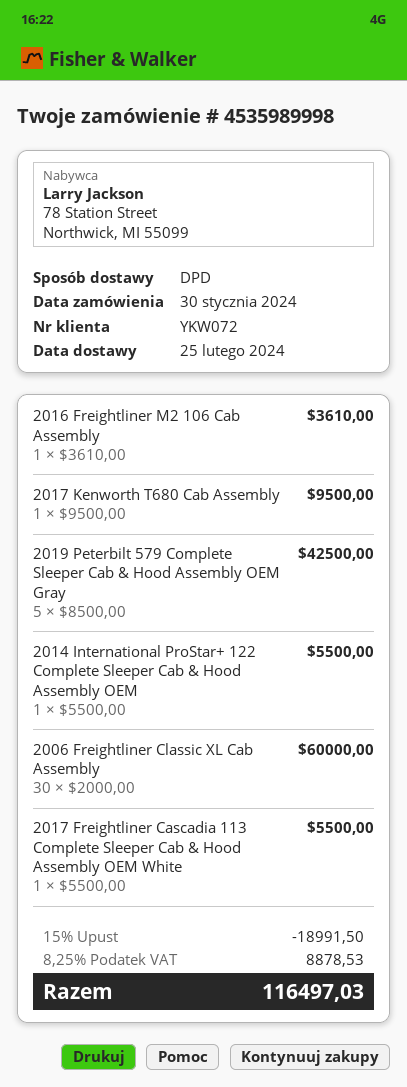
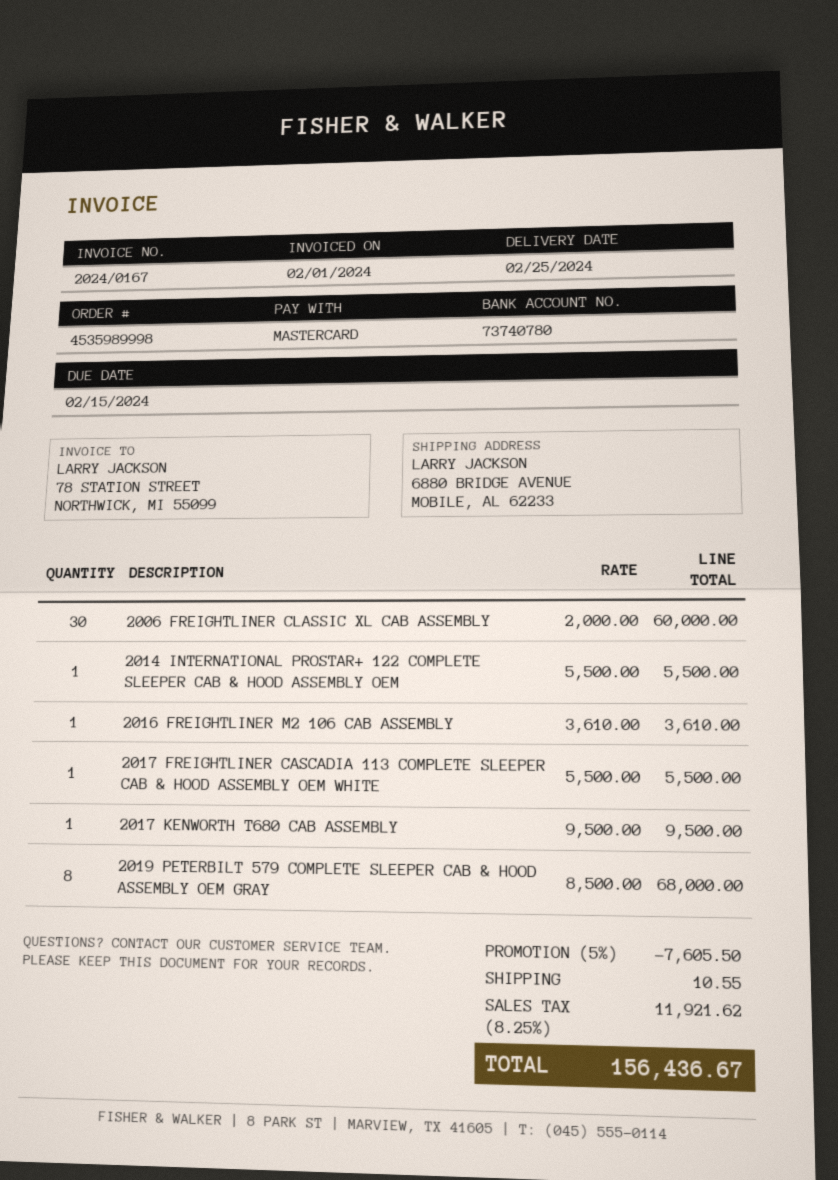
2019 Peterbilt 579 Complete Sleeper Cab & Hood Assembly OEM Gray: 5 x 8500.00 = 42500.00 -> 8 x 8500.00 = 68000.00
discount: 15% = 18991.50 -> 5% = 7605.50
shipping: none -> 10.55
tax: 8.25% = 8878.53 -> 8.25% = 11921.62
total: 116497.03 -> 156436.67

